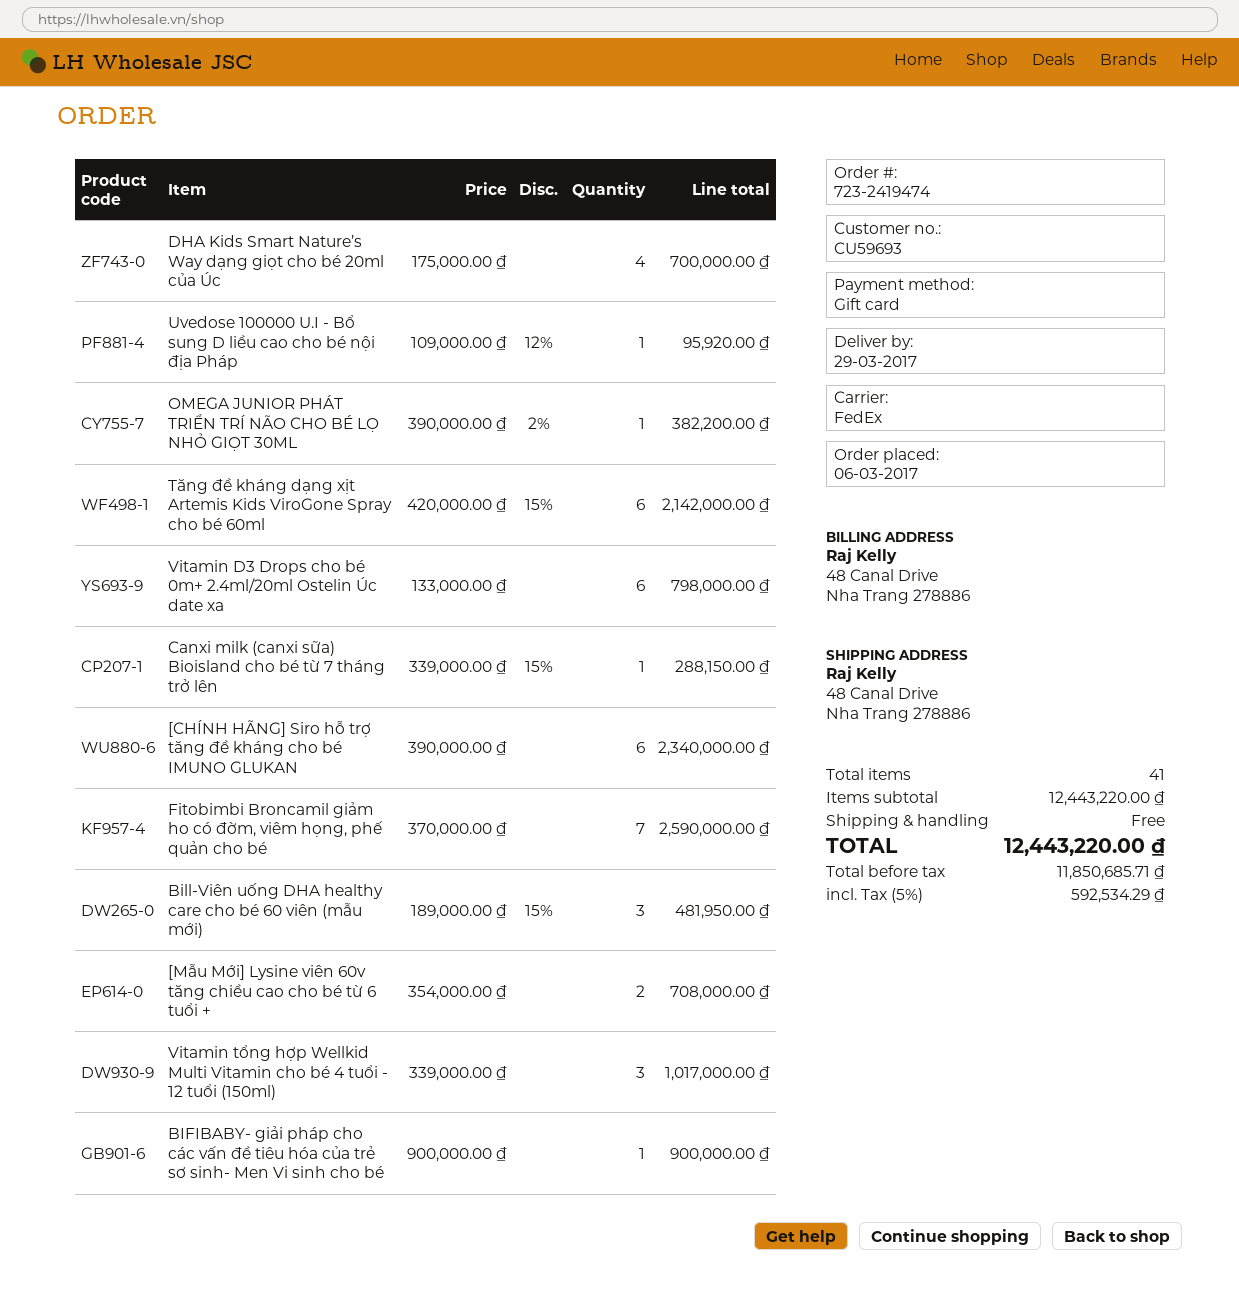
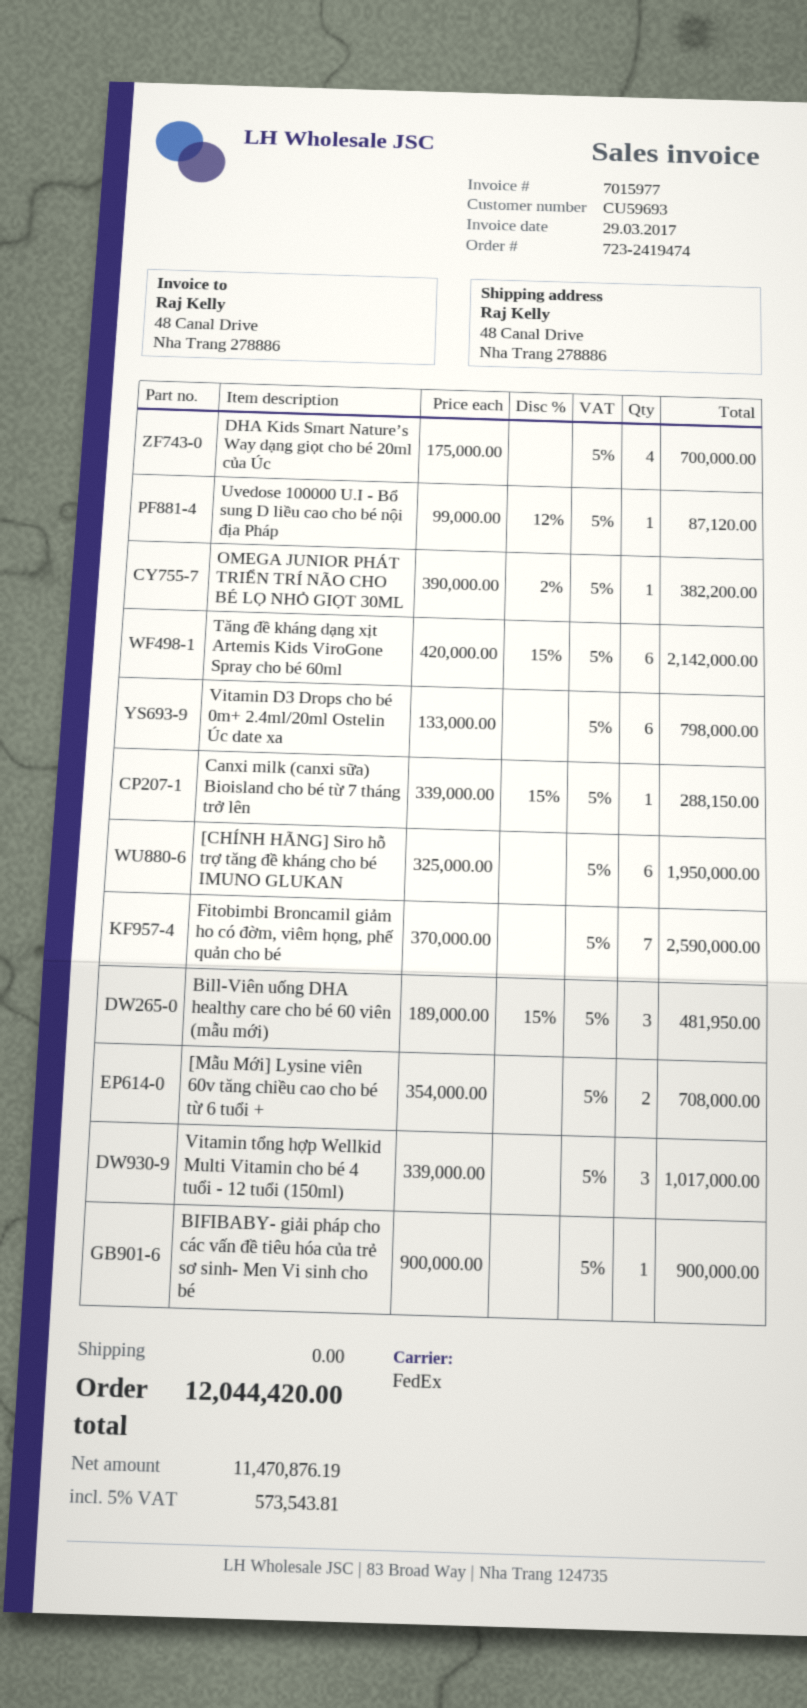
Uvedose 100000 U.I - Bổ sung D liều cao cho bé nội địa Pháp: 1 x 109000.00 - 12% = 95920.00 -> 1 x 99000.00 - 12% = 87120.00
[CHÍNH HÃNG] Siro hỗ trợ tăng đề kháng cho bé IMUNO GLUKAN: 6 x 390000.00 = 2340000.00 -> 6 x 325000.00 = 1950000.00
net: 11850685.71 -> 11470876.19
tax: 5% = 592534.29 -> 5% = 573543.81
total: 12443220.00 -> 12044420.00

